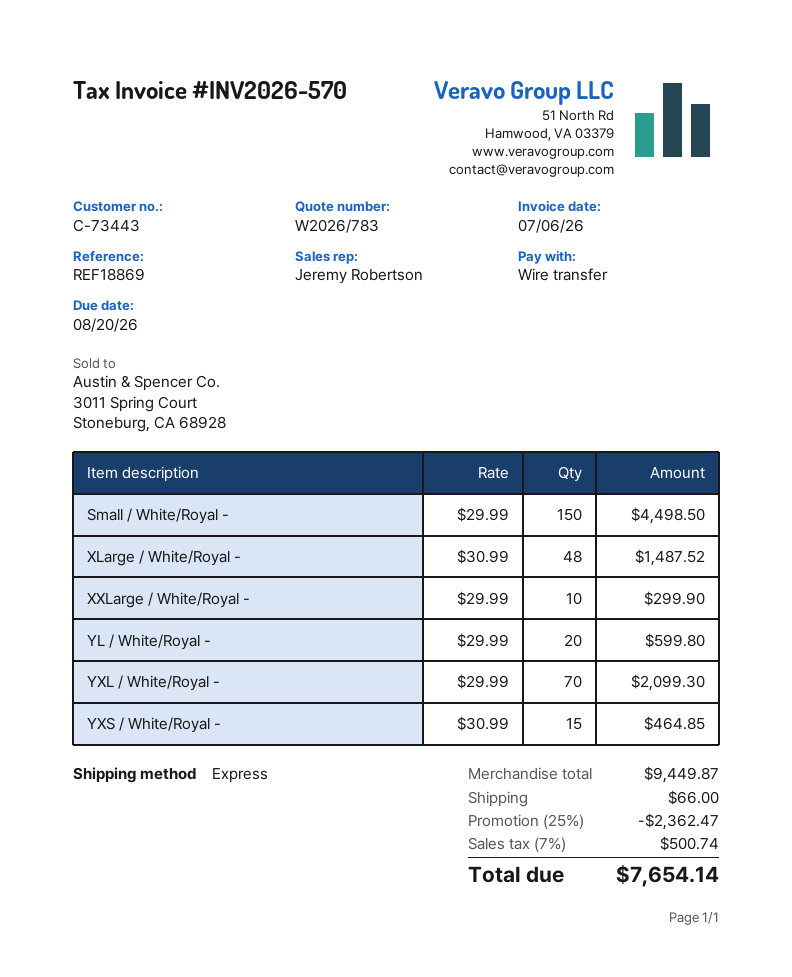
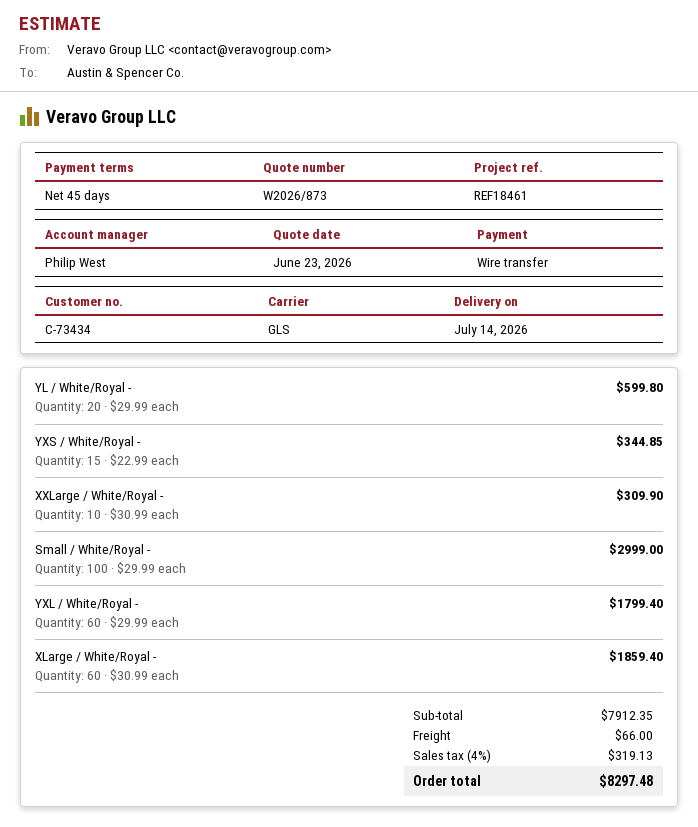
quote number: W2026/783 -> W2026/873
customer number: C-73443 -> C-73434
reference: REF18869 -> REF18461
sales rep: Jeremy Robertson -> Philip West
shipping method: express -> GLS
Small / White/Royal -: 150 x 29.99 = 4498.50 -> 100 x 29.99 = 2999.00
XLarge / White/Royal -: 48 x 30.99 = 1487.52 -> 60 x 30.99 = 1859.40
XXLarge / White/Royal -: 10 x 29.99 = 299.90 -> 10 x 30.99 = 309.90
YXL / White/Royal -: 70 x 29.99 = 2099.30 -> 60 x 29.99 = 1799.40
YXS / White/Royal -: 15 x 30.99 = 464.85 -> 15 x 22.99 = 344.85
subtotal: 9449.87 -> 7912.35
discount: 25% = 2362.47 -> none
tax: 7% = 500.74 -> 4% = 319.13
total: 7654.14 -> 8297.48

